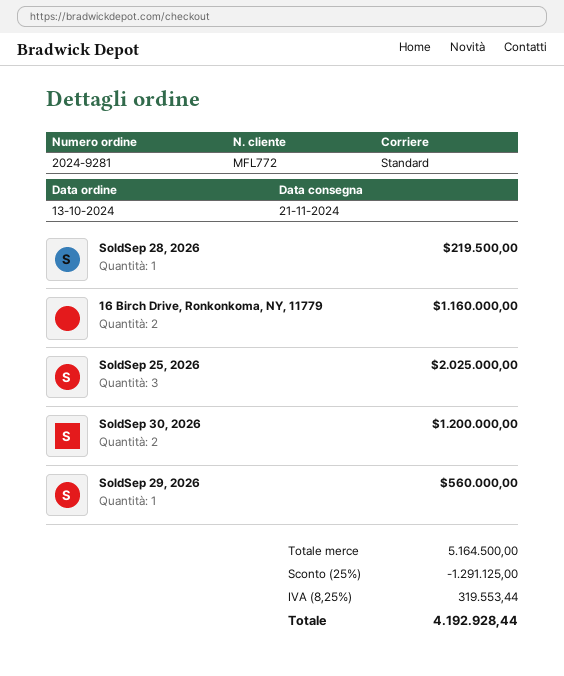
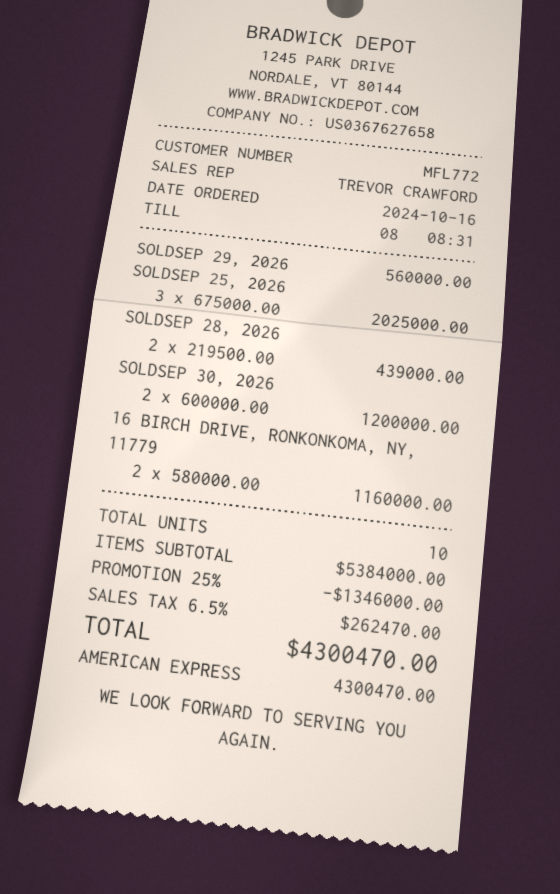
order date: 2024-10-13 -> 2024-10-16
SoldSep 28, 2026: 1 for 219500.00 -> 2 for 439000.00
subtotal: 5164500.00 -> 5384000.00
discount: 25% = 1291125.00 -> 25% = 1346000.00
tax: 8.25% = 319553.44 -> 6.5% = 262470.00
total: 4192928.44 -> 4300470.00

